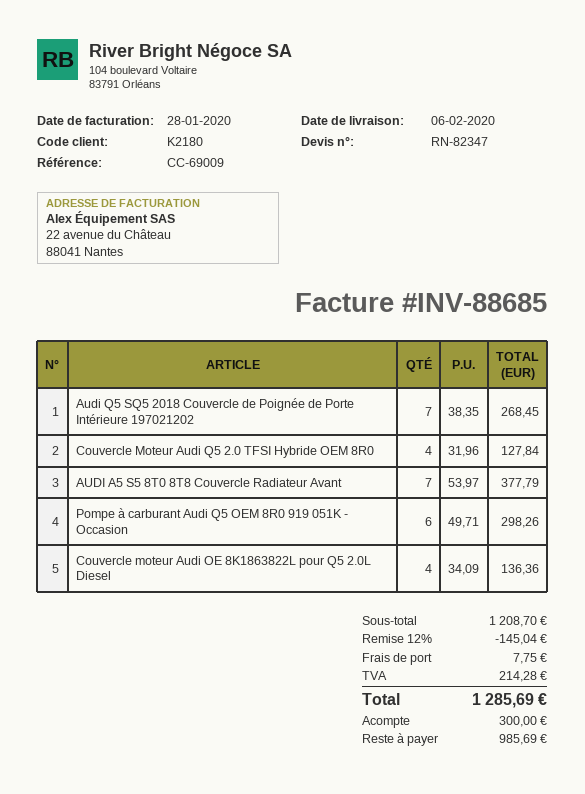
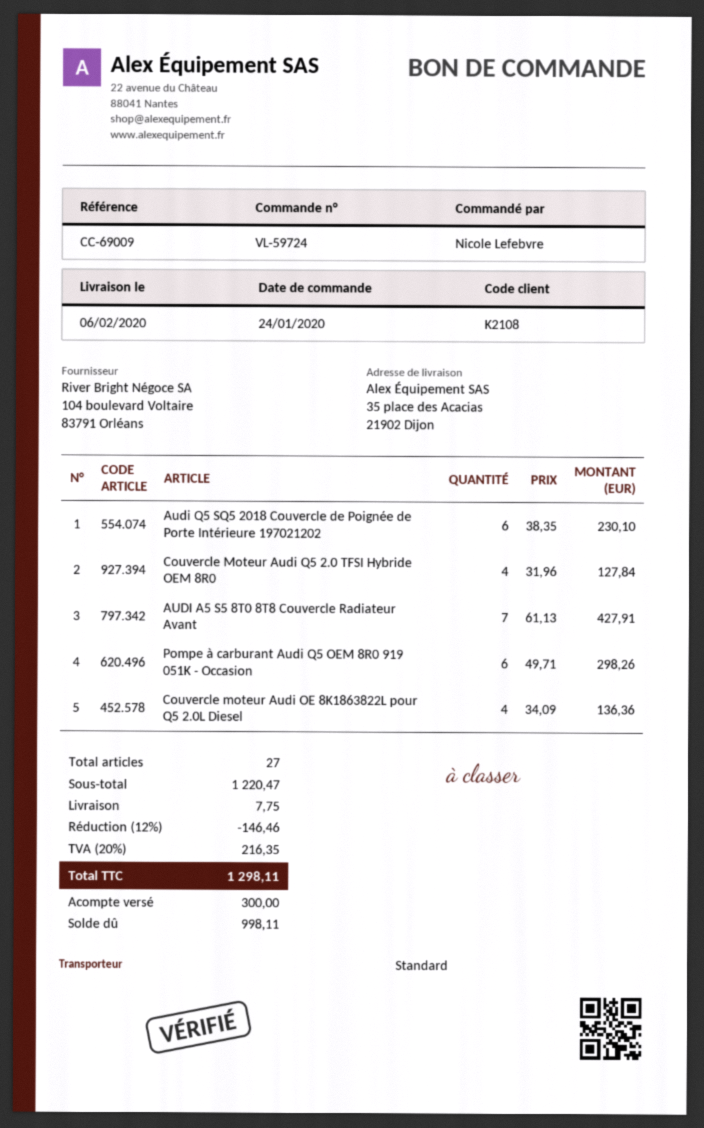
customer number: K2180 -> K2108
Audi Q5 SQ5 2018 Couvercle de Poignée de Porte Intérieure 197021202: 7 x 38.35 = 268.45 -> 6 x 38.35 = 230.10
AUDI A5 S5 8T0 8T8 Couvercle Radiateur Avant: 7 x 53.97 = 377.79 -> 7 x 61.13 = 427.91
subtotal: 1208.70 -> 1220.47
discount: 12% = 145.04 -> 12% = 146.46
tax: 214.28 -> 216.35
total: 1285.69 -> 1298.11
balance: 985.69 -> 998.11

